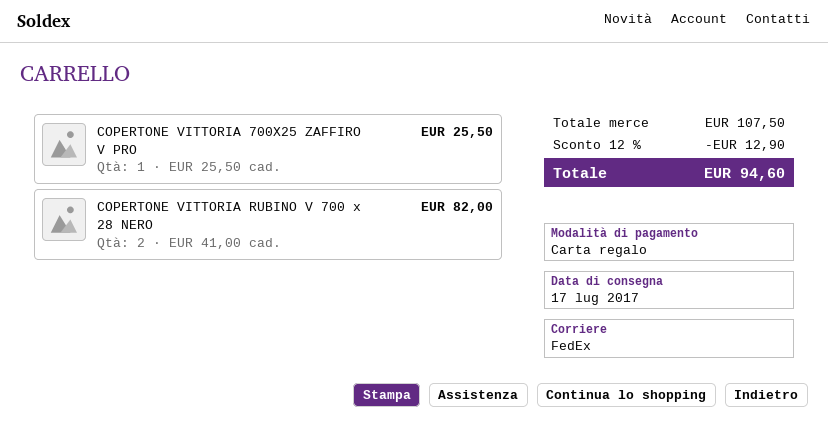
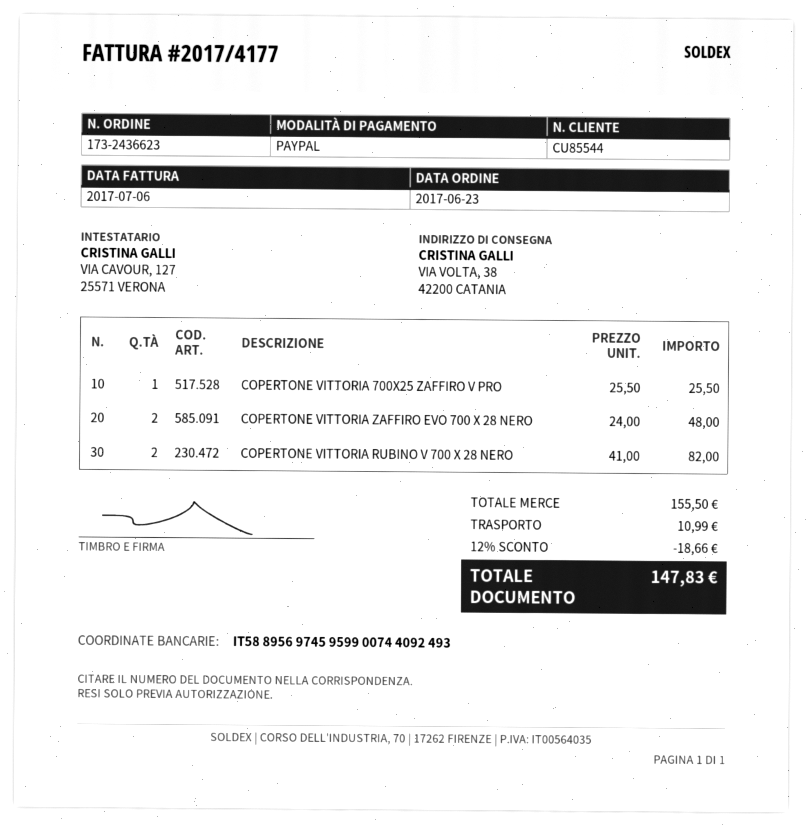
payment method: gift card -> PayPal
COPERTONE VITTORIA ZAFFIRO EVO 700 X 28 NERO: none -> 2 x 24.00 = 48.00
subtotal: 107.50 -> 155.50
discount: 12% = 12.90 -> 12% = 18.66
shipping: none -> 10.99
total: 94.60 -> 147.83

